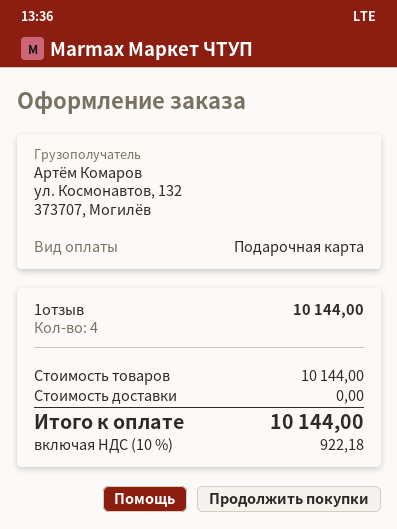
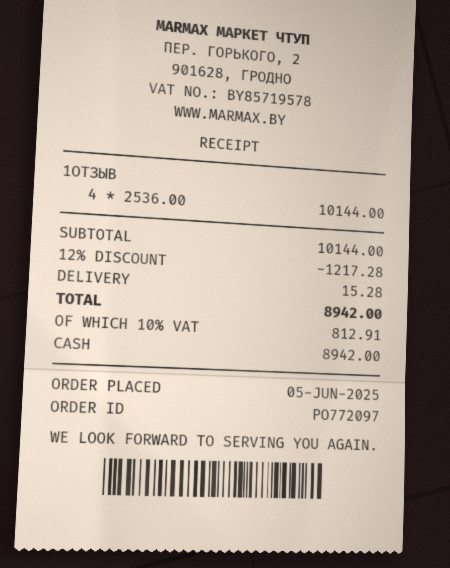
payment method: gift card -> cash
discount: none -> 12% = 1217.28
shipping: 0.00 -> 15.28
tax: 10% = 922.18 -> 10% = 812.91
total: 10144.00 -> 8942.00

